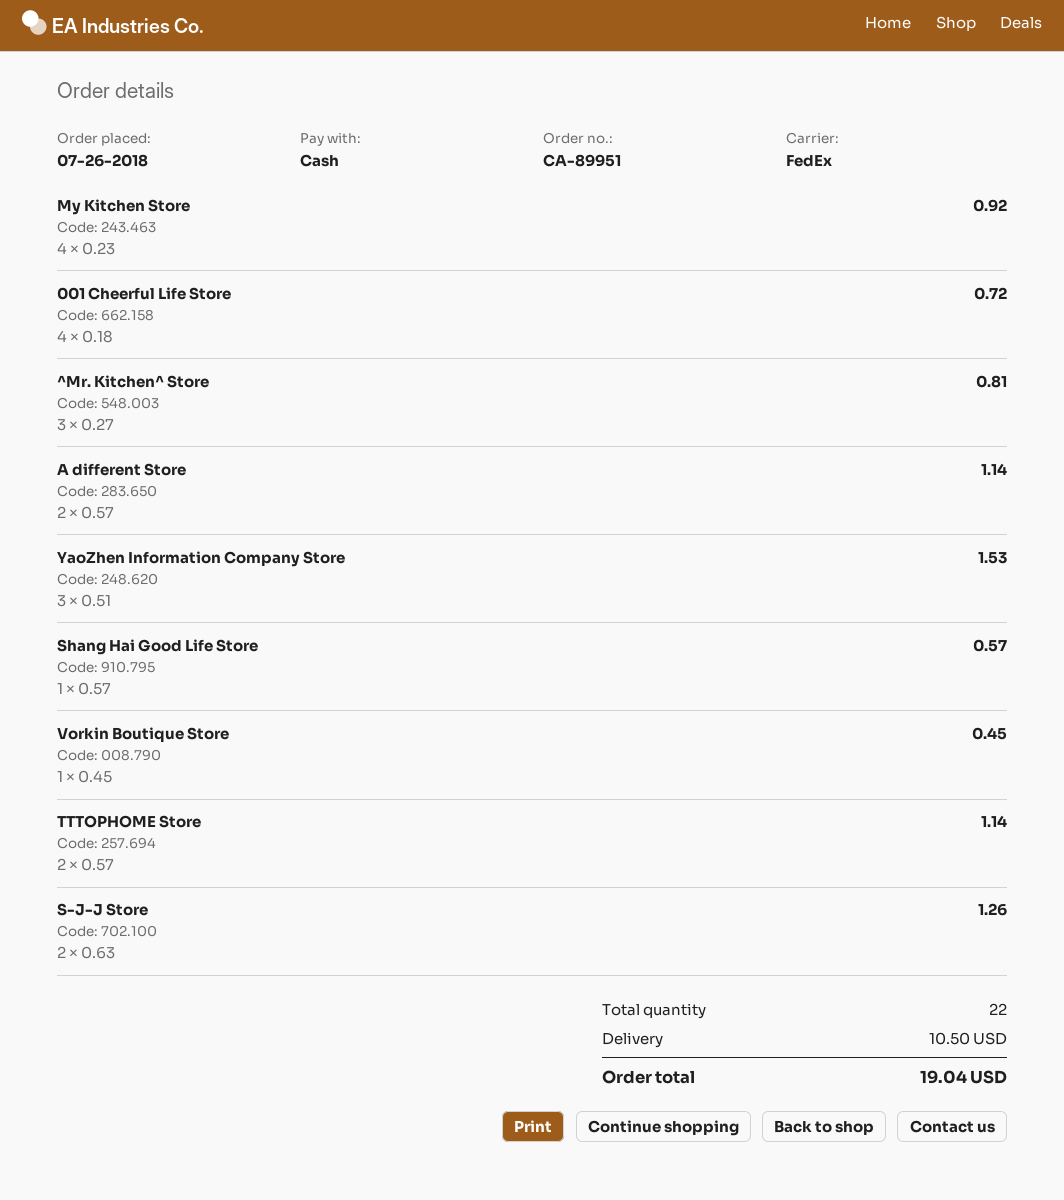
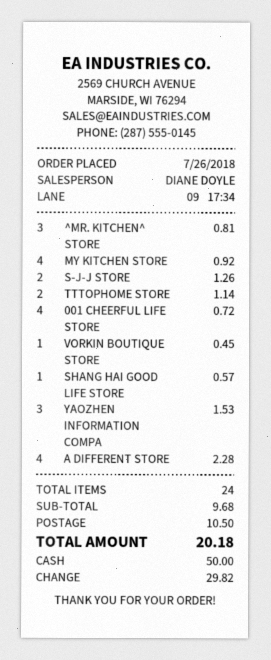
A different Store: 2 for 1.14 -> 4 for 2.28
total quantity: 22 -> 24
total: 19.04 -> 20.18

